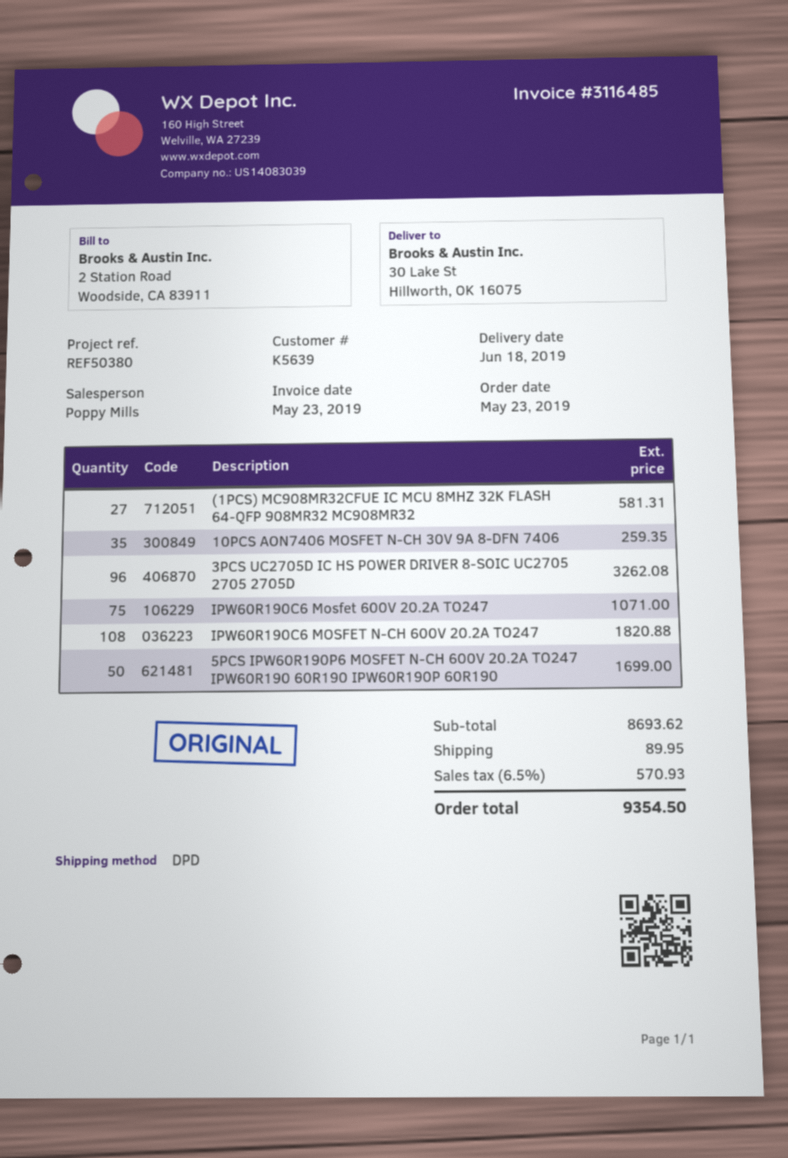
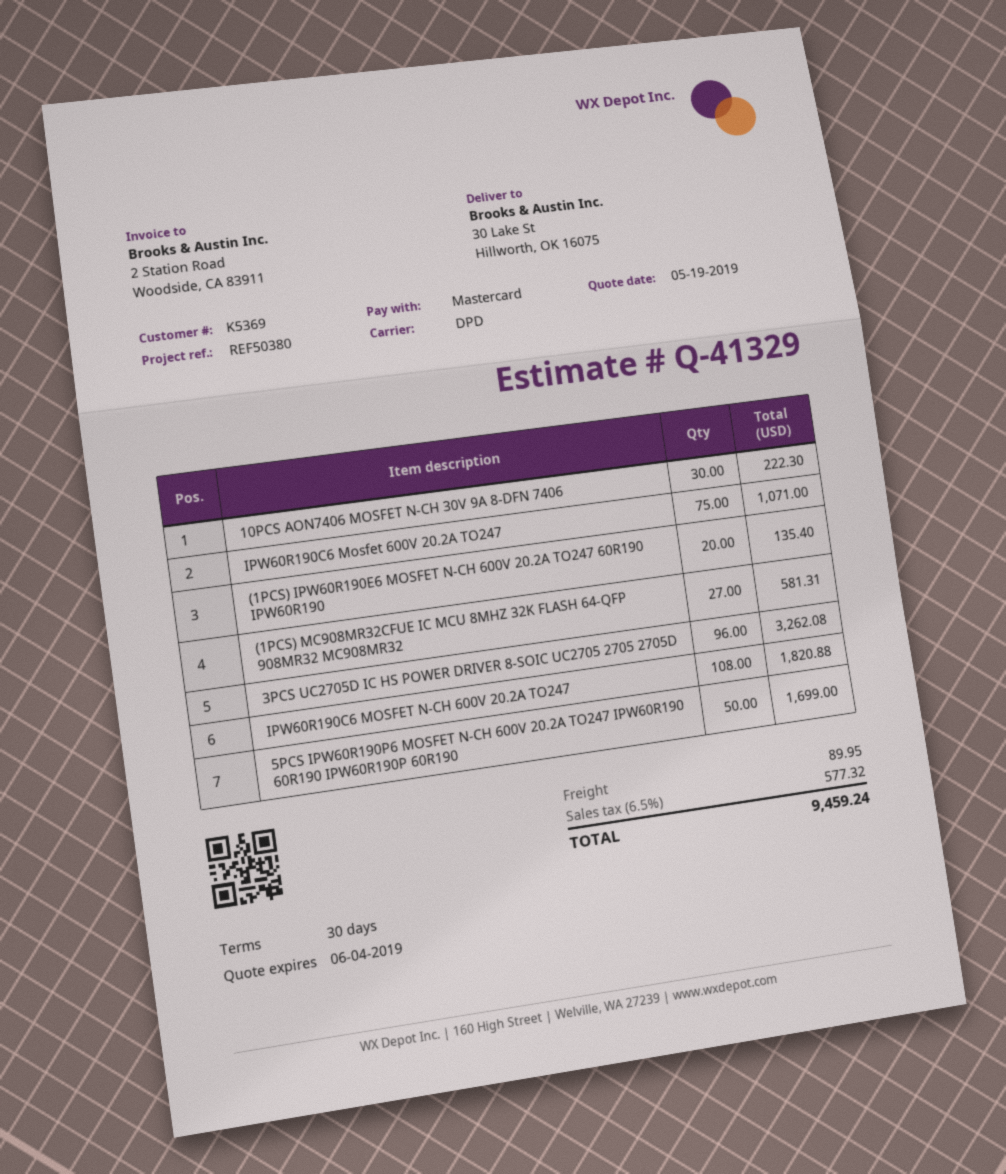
customer number: K5639 -> K5369
10PCS AON7406 MOSFET N-CH 30V 9A 8-DFN 7406: 35 for 259.35 -> 30 for 222.30
(1PCS) IPW60R190E6 MOSFET N-CH 600V 20.2A TO247 60R190 IPW60R190: none -> 20 for 135.40
tax: 6.5% = 570.93 -> 6.5% = 577.32
total: 9354.50 -> 9459.24

